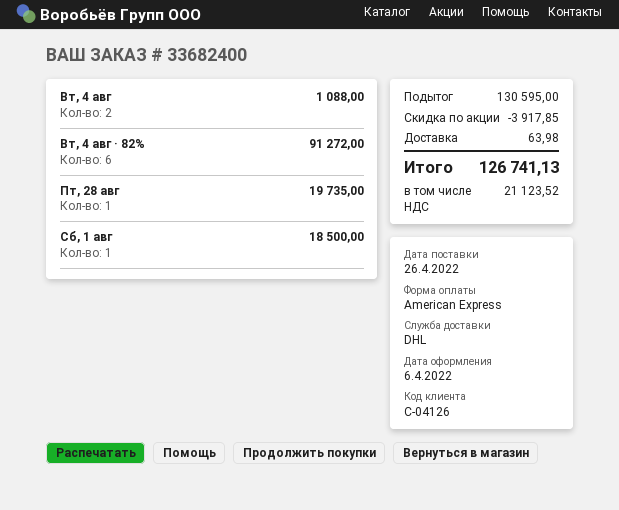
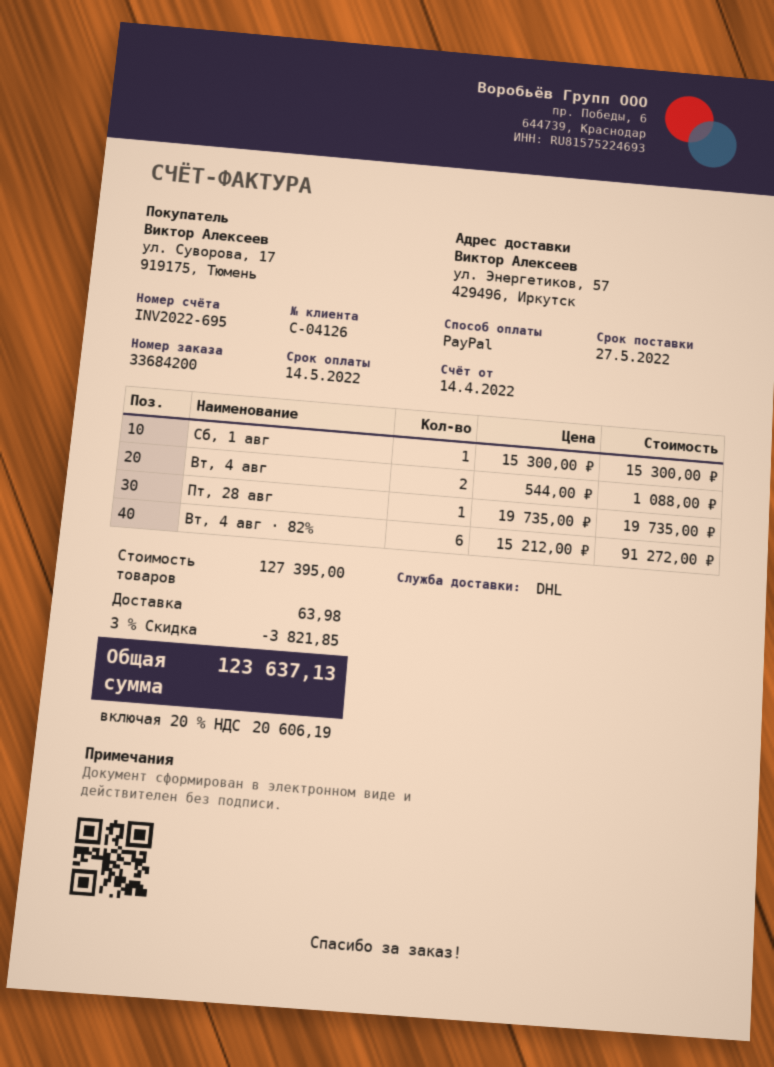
order number: 33682400 -> 33684200
delivery date: 2022-04-26 -> 2022-05-27
payment method: American Express -> PayPal
Сб, 1 авг: 1 for 18500.00 -> 1 for 15300.00
subtotal: 130595.00 -> 127395.00
discount: 3917.85 -> 3821.85
tax: 21123.52 -> 20606.19
total: 126741.13 -> 123637.13

